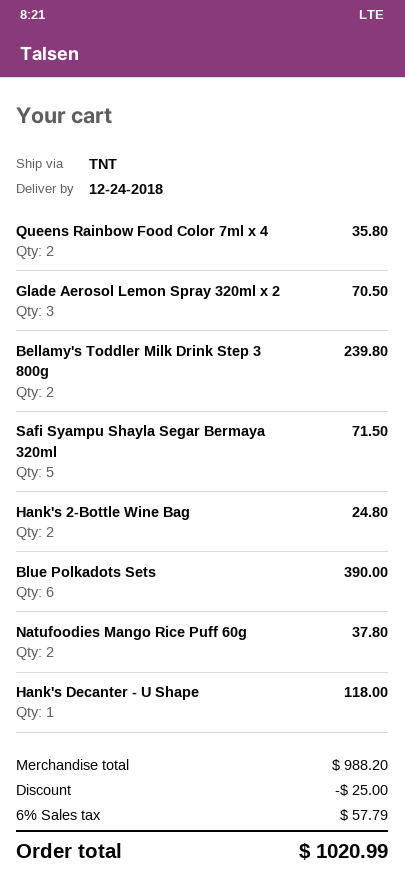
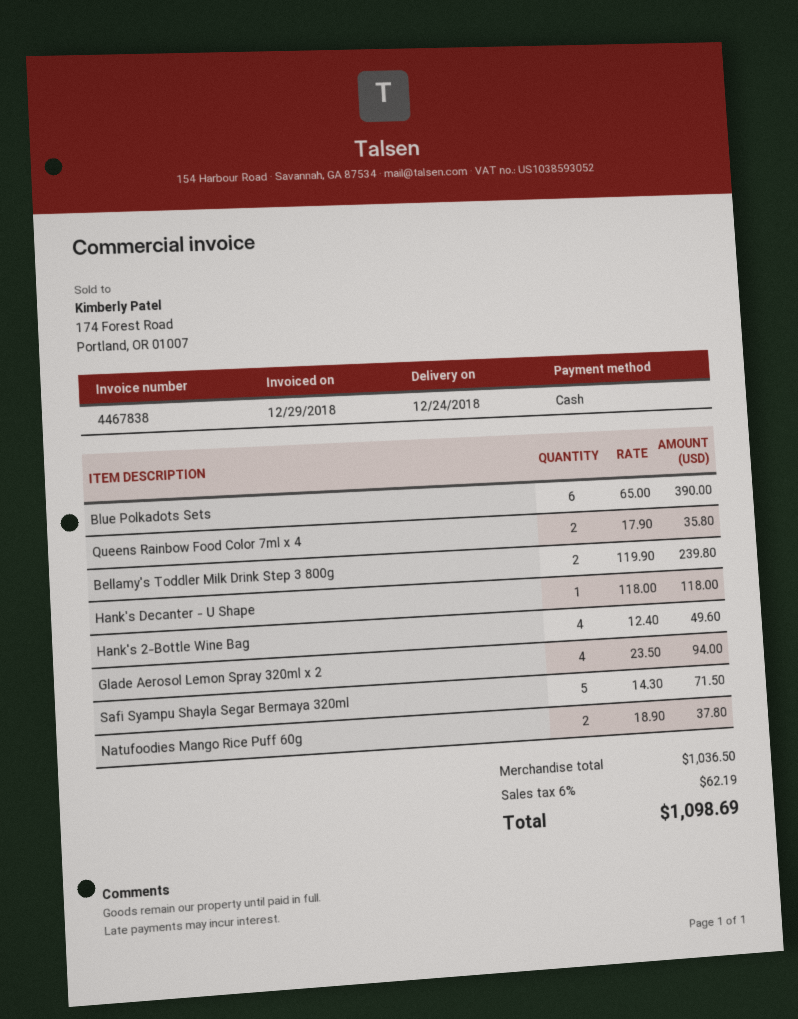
Glade Aerosol Lemon Spray 320ml x 2: 3 for 70.50 -> 4 for 94.00
Hank's 2-Bottle Wine Bag: 2 for 24.80 -> 4 for 49.60
subtotal: 988.20 -> 1036.50
discount: 25.00 -> none
tax: 6% = 57.79 -> 6% = 62.19
total: 1020.99 -> 1098.69

